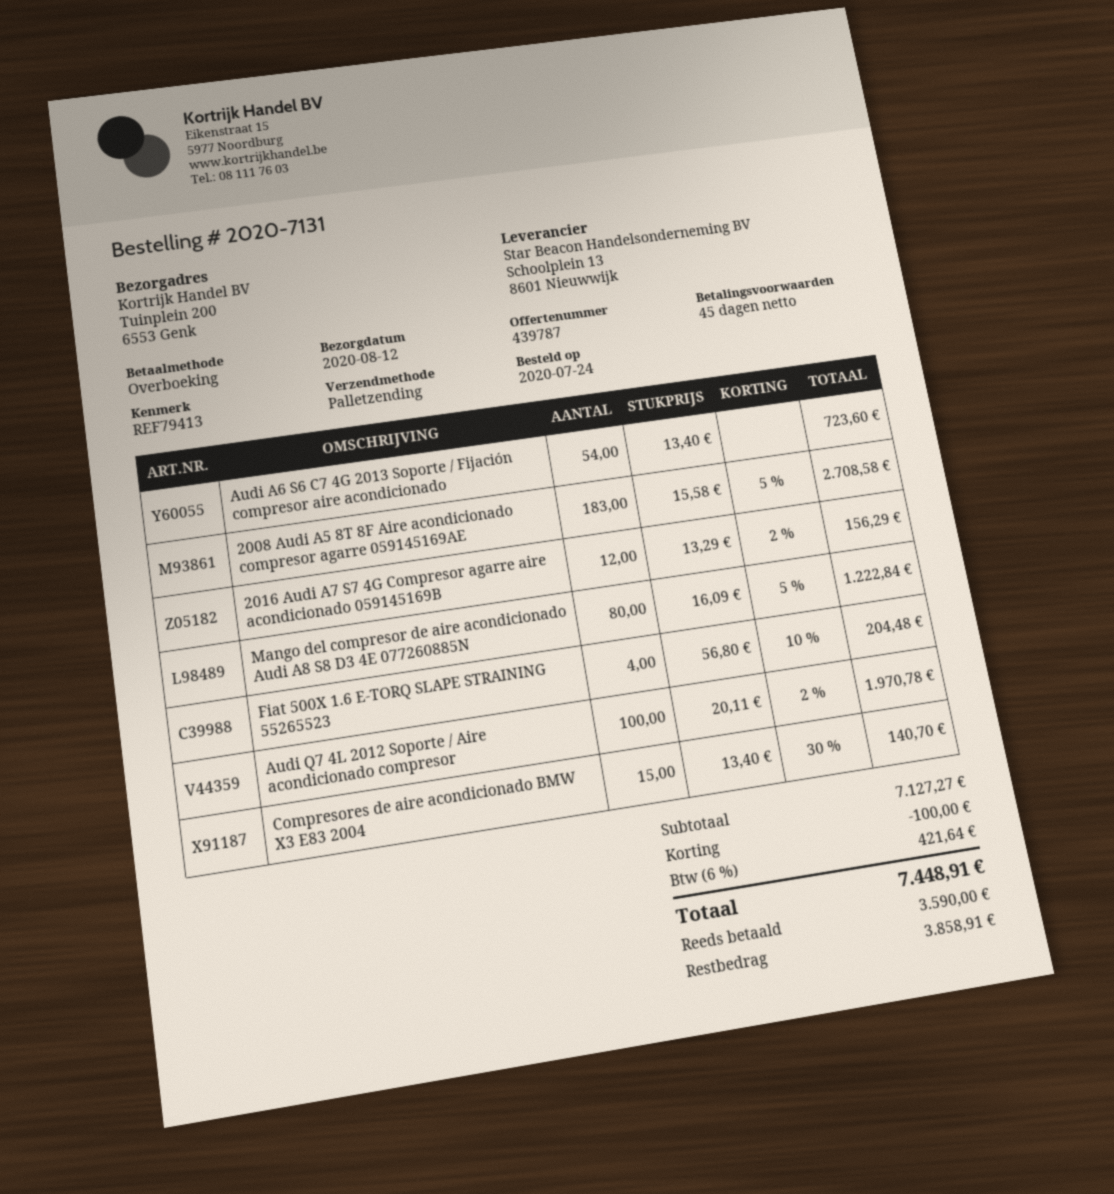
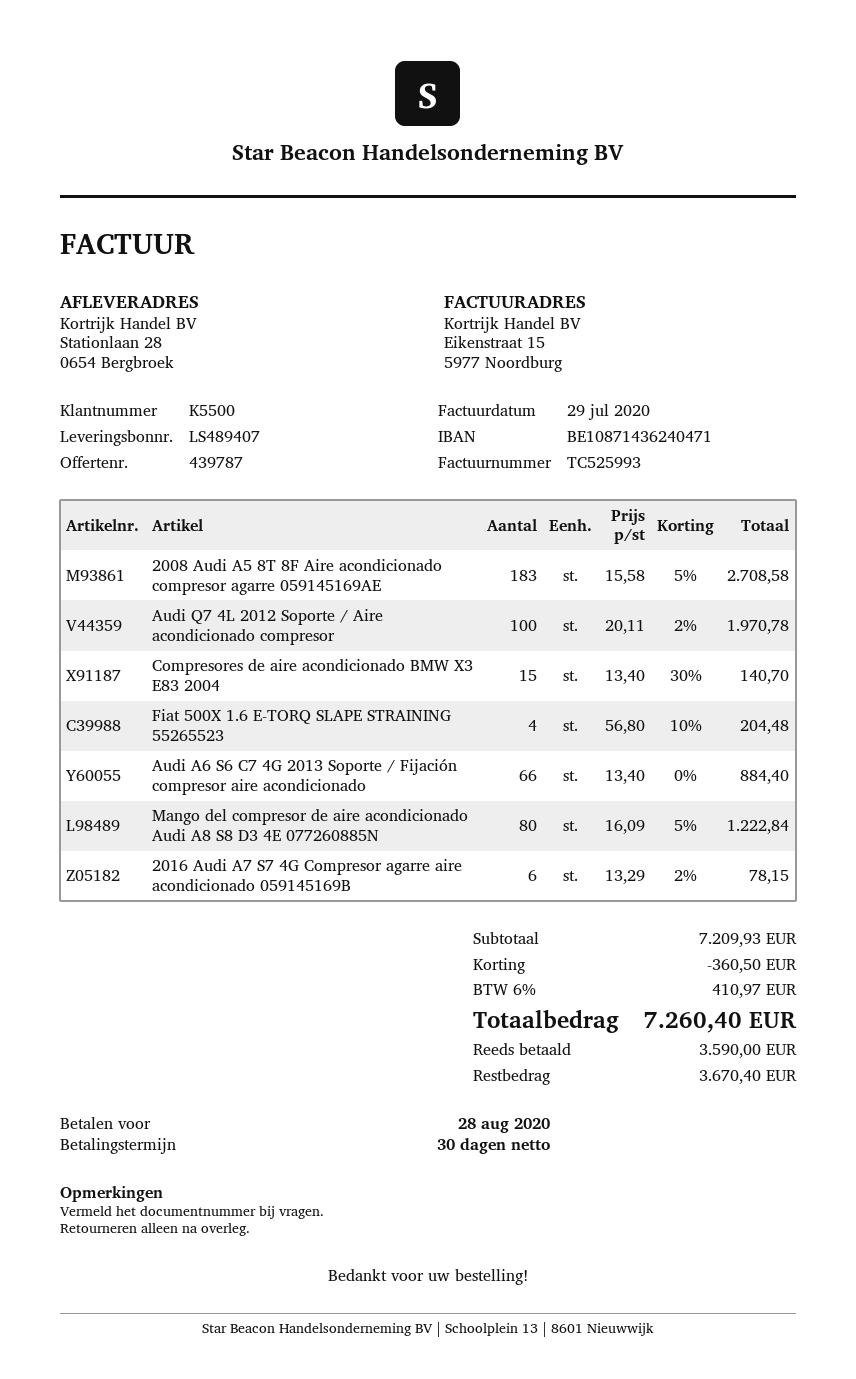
payment terms: 45 days -> 30 days
ship to: Tuinplein 200, 6553 Genk -> Stationlaan 28, 0654 Bergbroek
Audi A6 S6 C7 4G 2013 Soporte / Fijación compresor aire acondicionado: 54 x 13.40 = 723.60 -> 66 x 13.40 = 884.40
2016 Audi A7 S7 4G Compresor agarre aire acondicionado 059145169B: 12 x 13.29 - 2% = 156.29 -> 6 x 13.29 - 2% = 78.15
subtotal: 7127.27 -> 7209.93
discount: 100.00 -> 360.50
tax: 6% = 421.64 -> 6% = 410.97
total: 7448.91 -> 7260.40
balance: 3858.91 -> 3670.40

